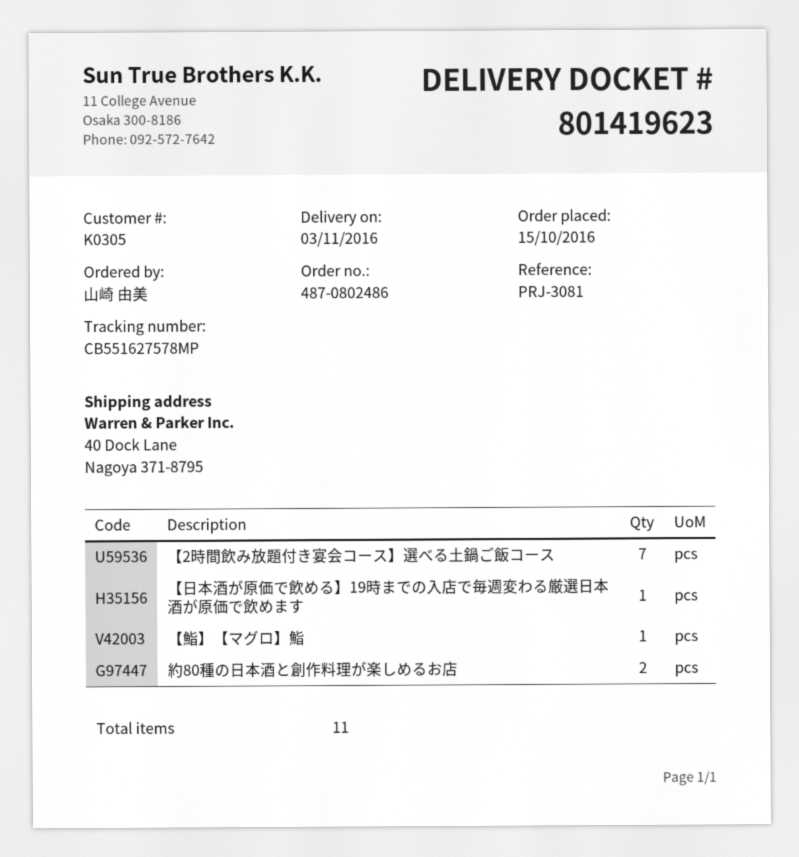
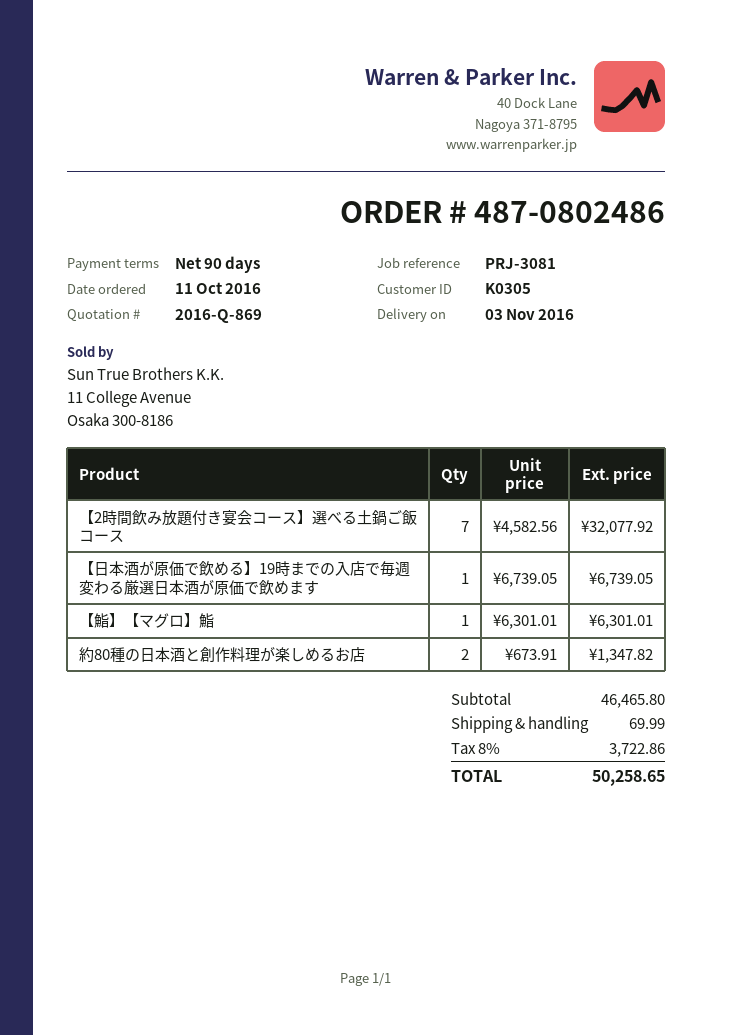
order date: 2016-10-15 -> 2016-10-11

